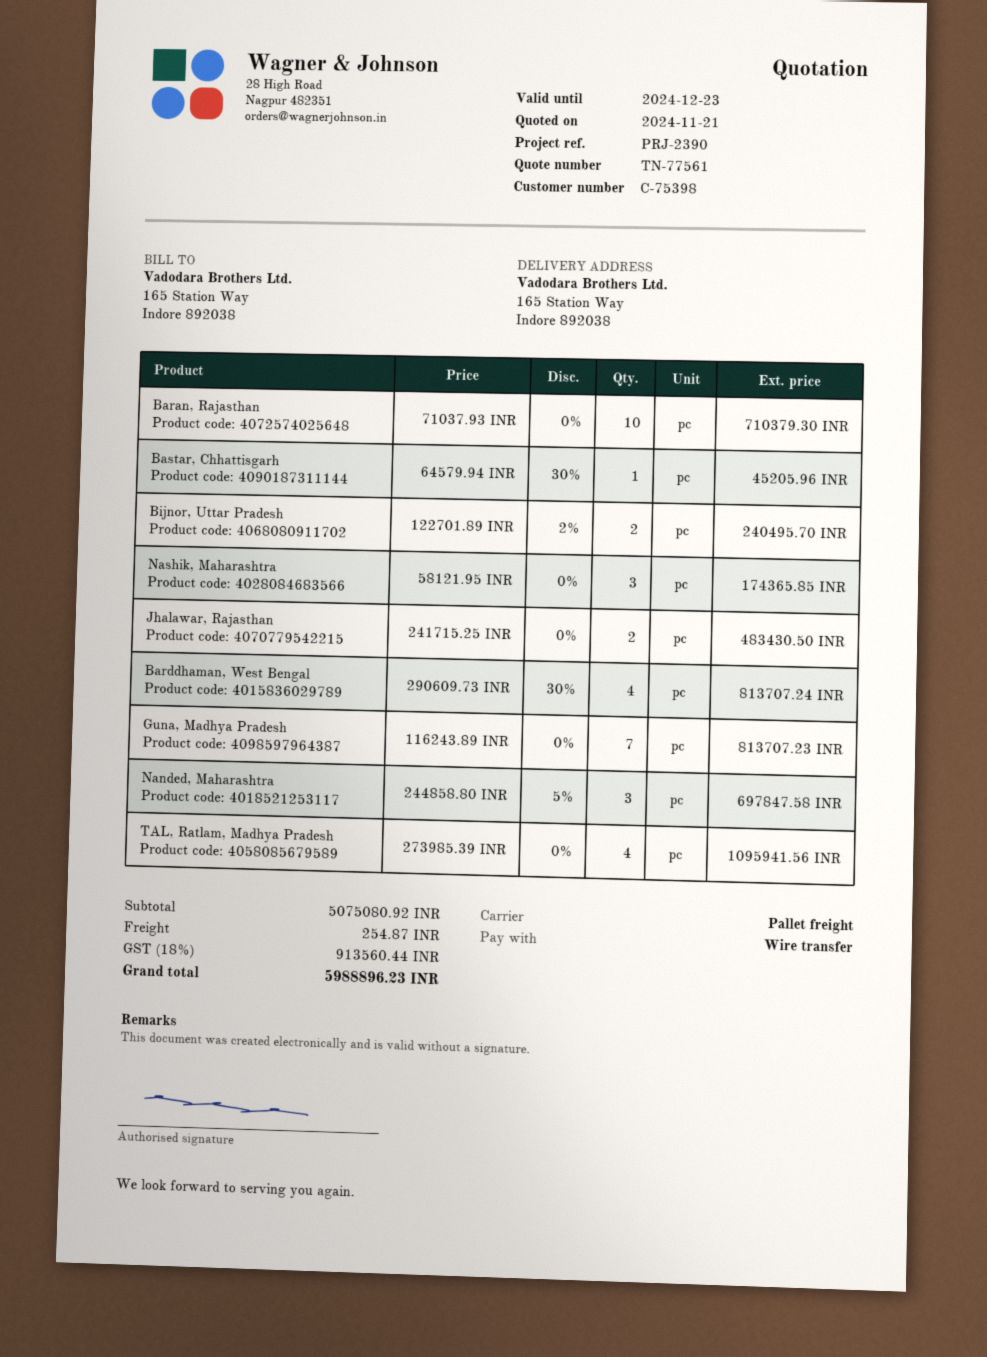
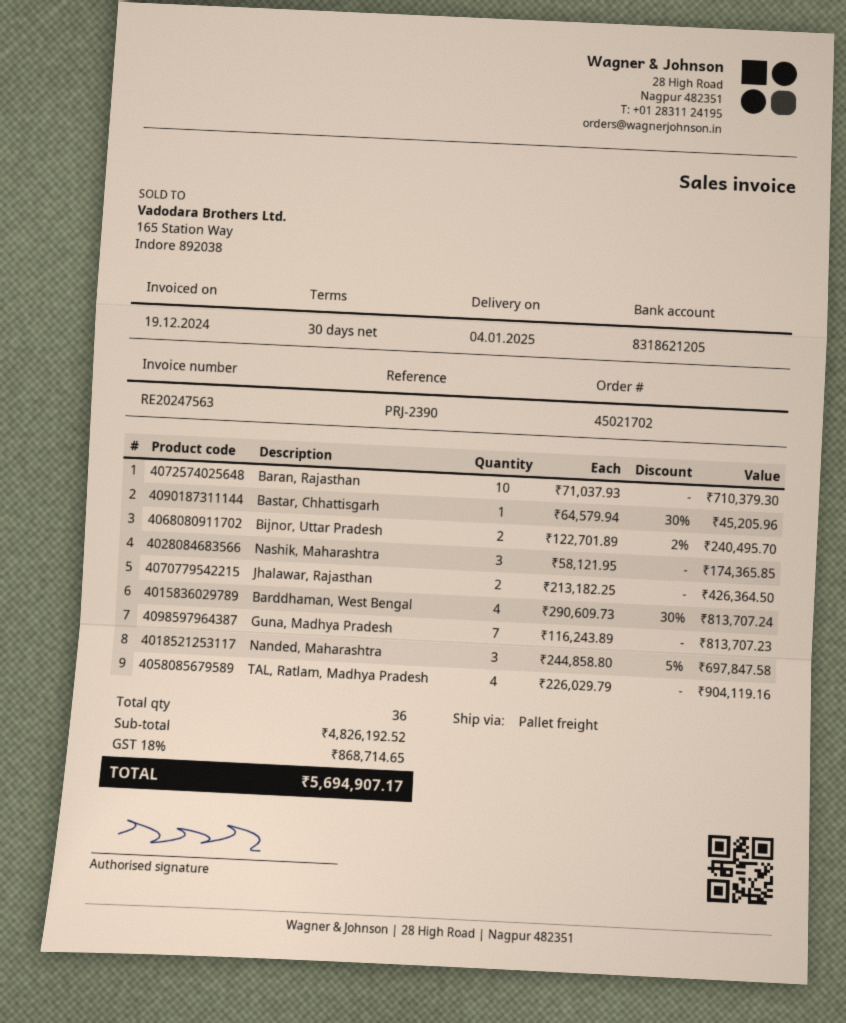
Jhalawar, Rajasthan: 2 x 241715.25 = 483430.50 -> 2 x 213182.25 = 426364.50
TAL, Ratlam, Madhya Pradesh: 4 x 273985.39 = 1095941.56 -> 4 x 226029.79 = 904119.16
subtotal: 5075080.92 -> 4826192.52
shipping: 254.87 -> none
tax: 18% = 913560.44 -> 18% = 868714.65
total: 5988896.23 -> 5694907.17

